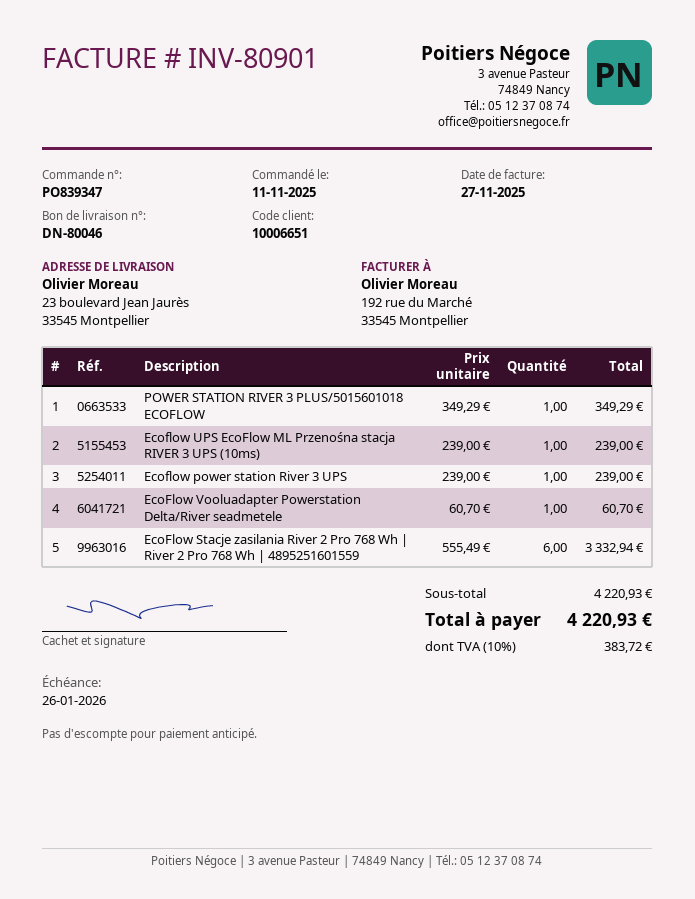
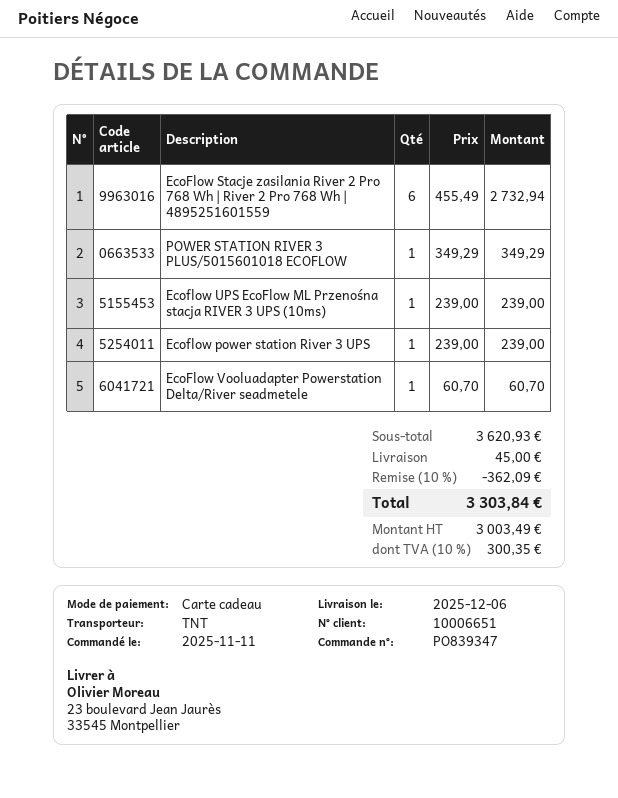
EcoFlow Stacje zasilania River 2 Pro 768 Wh | River 2 Pro 768 Wh | 4895251601559: 6 x 555.49 = 3332.94 -> 6 x 455.49 = 2732.94
subtotal: 4220.93 -> 3620.93
discount: none -> 10% = 362.09
shipping: none -> 45.00
tax: 10% = 383.72 -> 10% = 300.35
total: 4220.93 -> 3303.84

